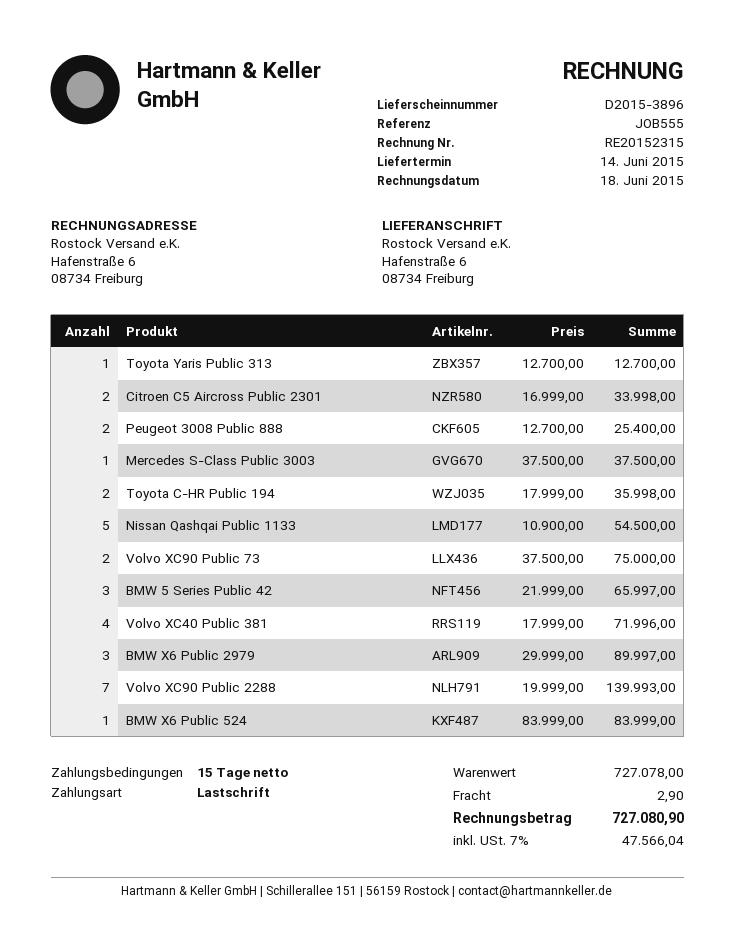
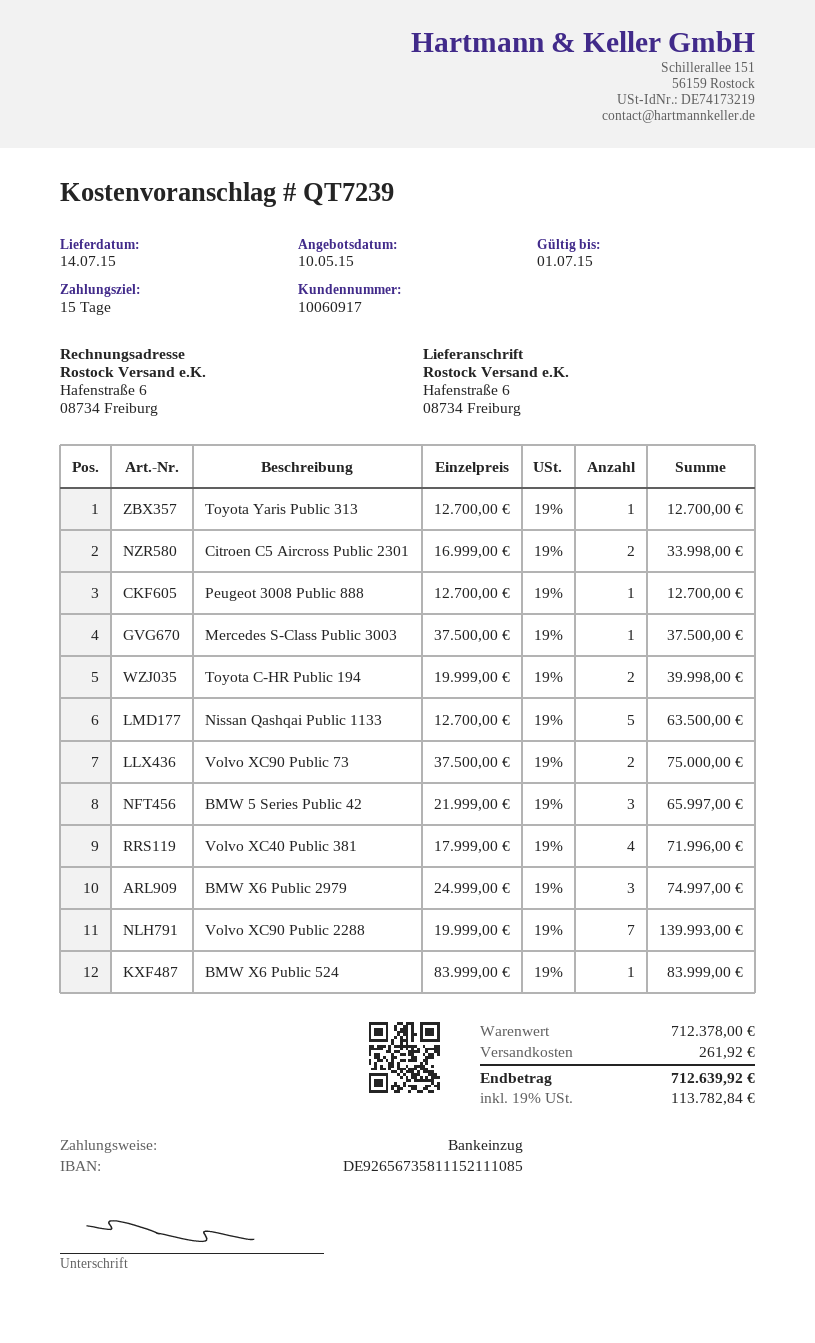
delivery date: 2015-06-14 -> 2015-07-14
Peugeot 3008 Public 888: 2 x 12700.00 = 25400.00 -> 1 x 12700.00 = 12700.00
Toyota C-HR Public 194: 2 x 17999.00 = 35998.00 -> 2 x 19999.00 = 39998.00
Nissan Qashqai Public 1133: 5 x 10900.00 = 54500.00 -> 5 x 12700.00 = 63500.00
BMW X6 Public 2979: 3 x 29999.00 = 89997.00 -> 3 x 24999.00 = 74997.00
subtotal: 727078.00 -> 712378.00
shipping: 2.90 -> 261.92
tax: 7% = 47566.04 -> 19% = 113782.84
total: 727080.90 -> 712639.92

